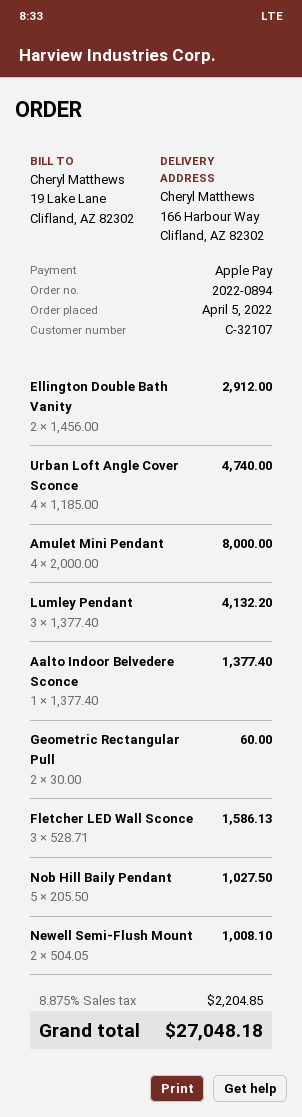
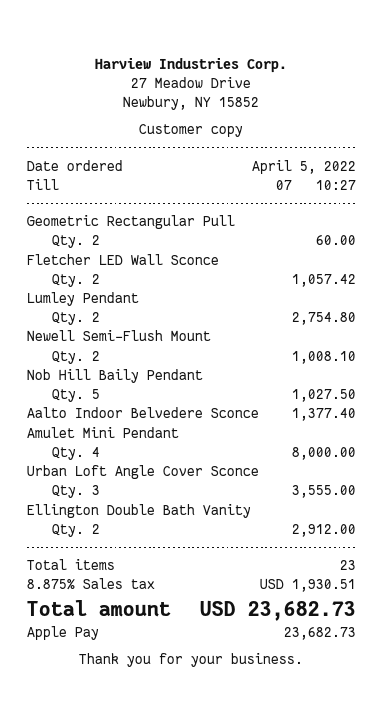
Urban Loft Angle Cover Sconce: 4 for 4740.00 -> 3 for 3555.00
Lumley Pendant: 3 for 4132.20 -> 2 for 2754.80
Fletcher LED Wall Sconce: 3 for 1586.13 -> 2 for 1057.42
tax: 8.875% = 2204.85 -> 8.875% = 1930.51
total: 27048.18 -> 23682.73

